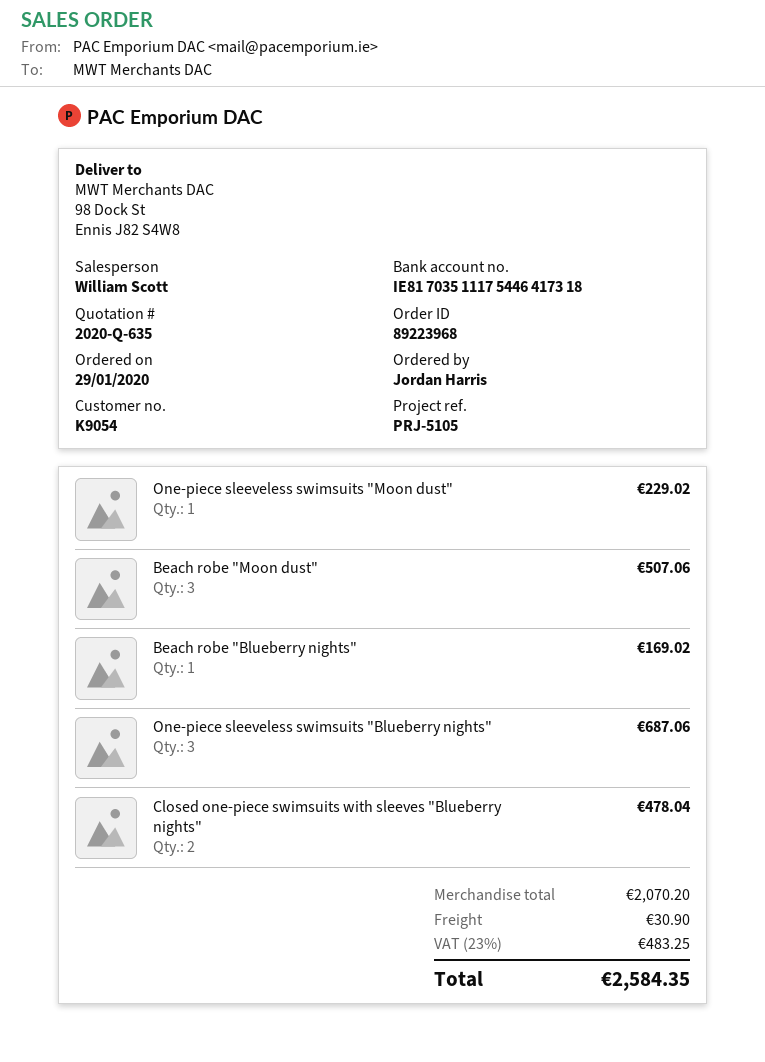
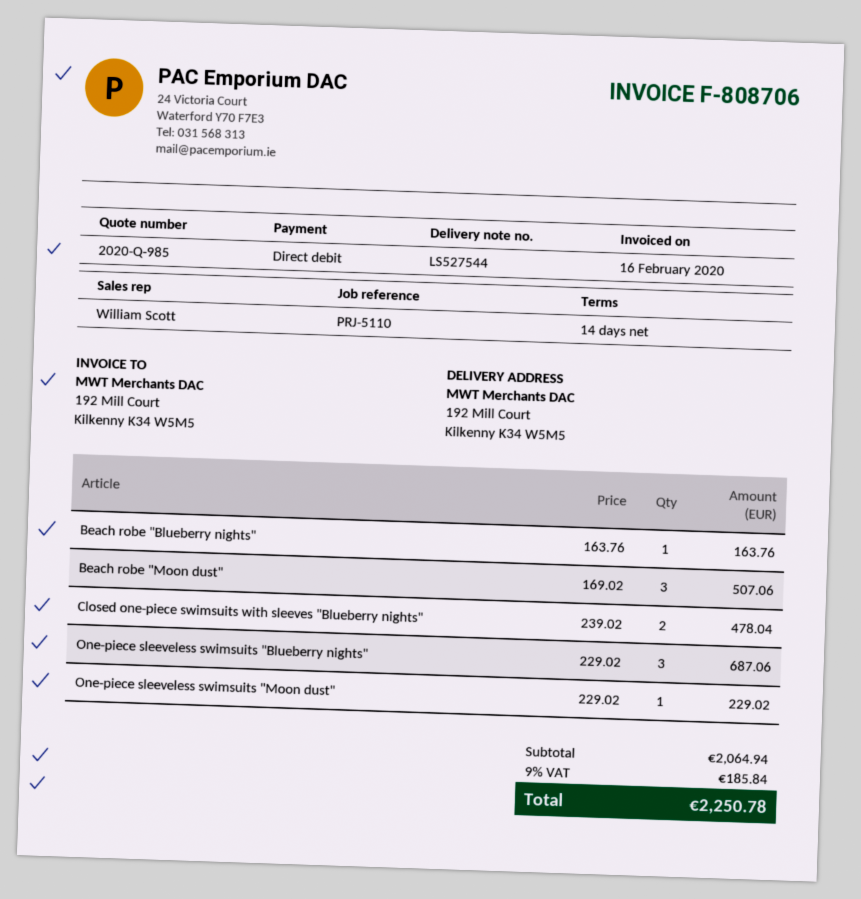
quote number: 2020-Q-635 -> 2020-Q-985
reference: PRJ-5105 -> PRJ-5110
ship to: 98 Dock St, Ennis J82 S4W8 -> 192 Mill Court, Kilkenny K34 W5M5
Beach robe "Blueberry nights": 1 for 169.02 -> 1 for 163.76
subtotal: 2070.20 -> 2064.94
shipping: 30.90 -> none
tax: 23% = 483.25 -> 9% = 185.84
total: 2584.35 -> 2250.78

